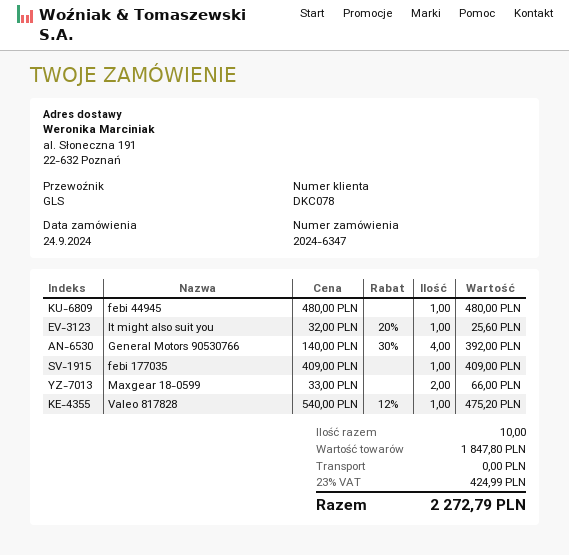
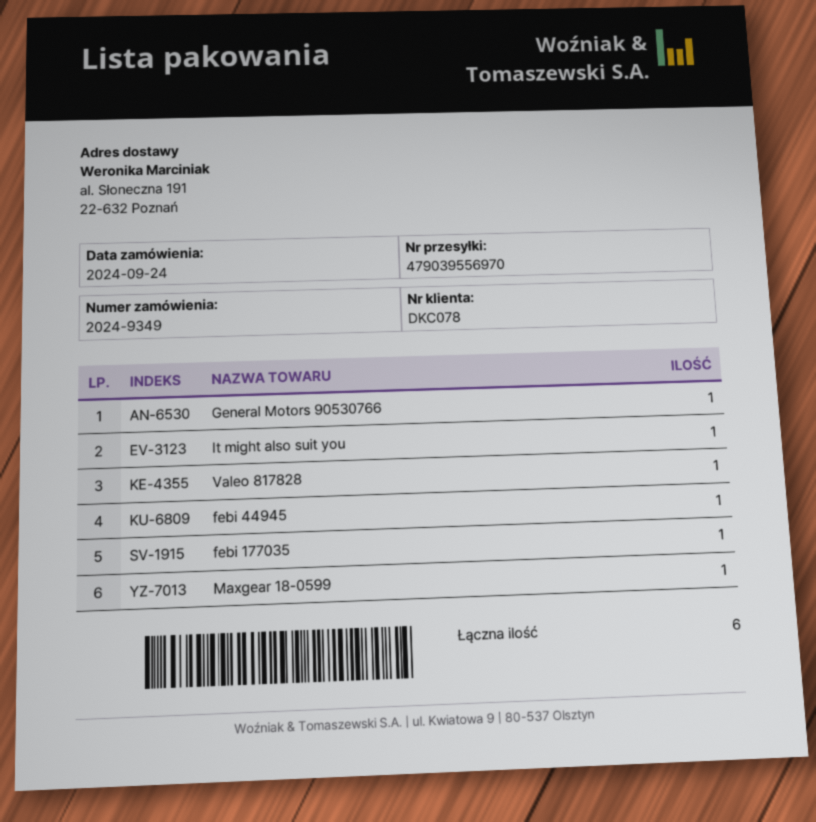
order number: 2024-6347 -> 2024-9349
General Motors 90530766: 4 -> 1
Maxgear 18-0599: 2 -> 1
total quantity: 10 -> 6

